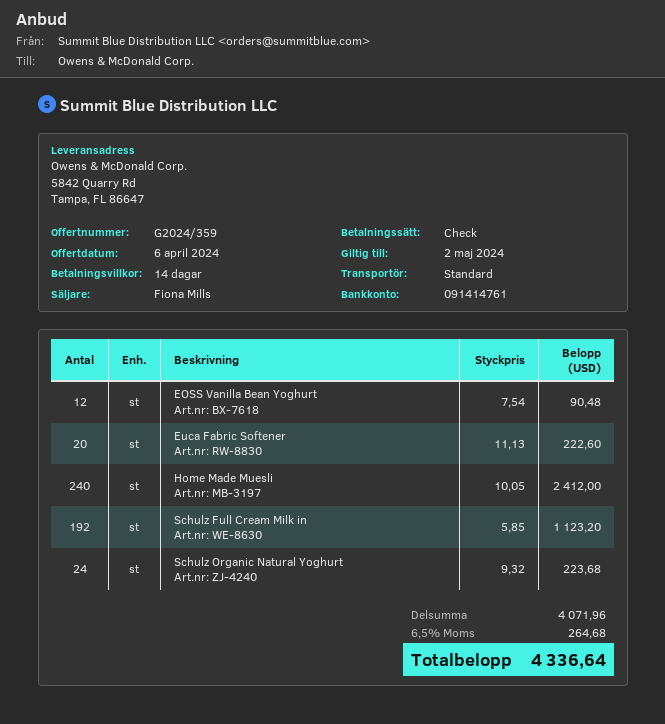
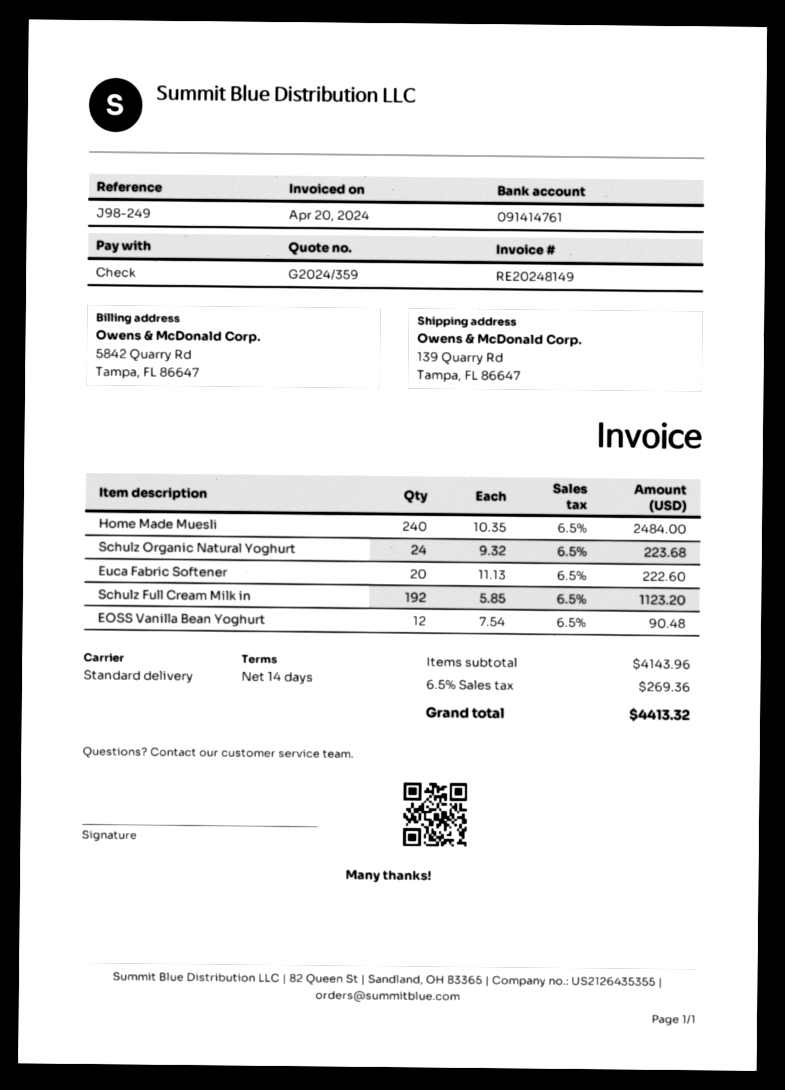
ship to: 5842 Quarry Rd, Tampa, FL 86647 -> 139 Quarry Rd, Tampa, FL 86647
Home Made Muesli: 240 x 10.05 = 2412.00 -> 240 x 10.35 = 2484.00
subtotal: 4071.96 -> 4143.96
tax: 6.5% = 264.68 -> 6.5% = 269.36
total: 4336.64 -> 4413.32

